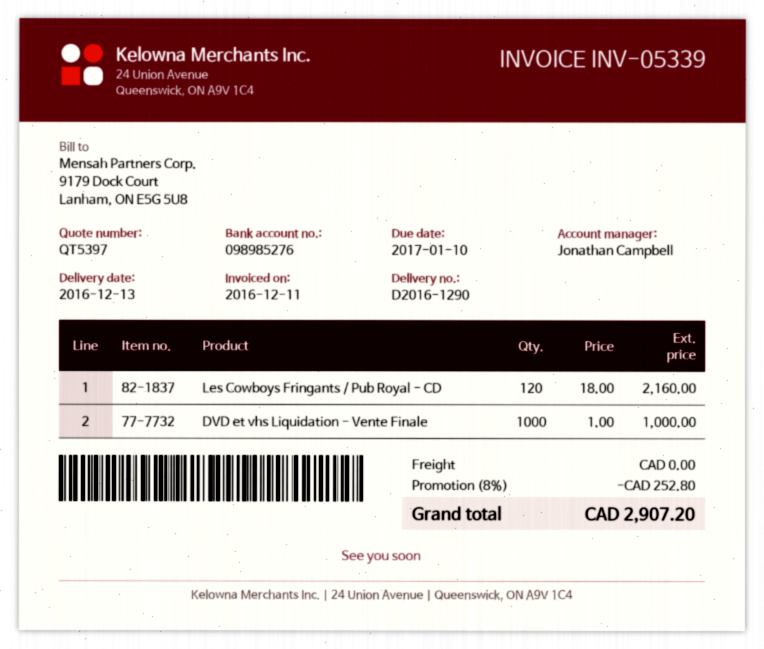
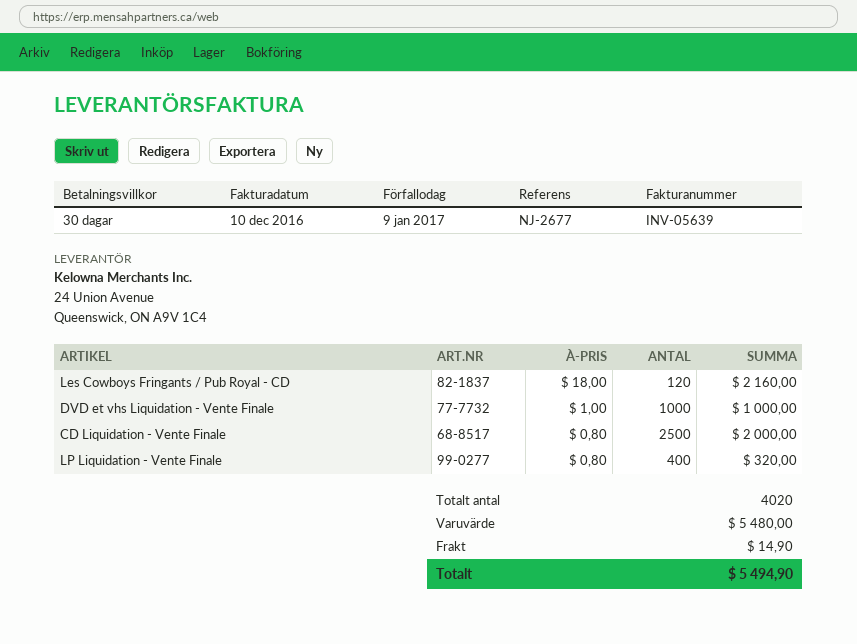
invoice number: INV-05339 -> INV-05639
invoice date: 2016-12-11 -> 2016-12-10
due date: 2017-01-10 -> 2017-01-09
CD Liquidation - Vente Finale: none -> 2500 x 0.80 = 2000.00
LP Liquidation - Vente Finale: none -> 400 x 0.80 = 320.00
discount: 8% = 252.80 -> none
shipping: 0.00 -> 14.90
total: 2907.20 -> 5494.90

